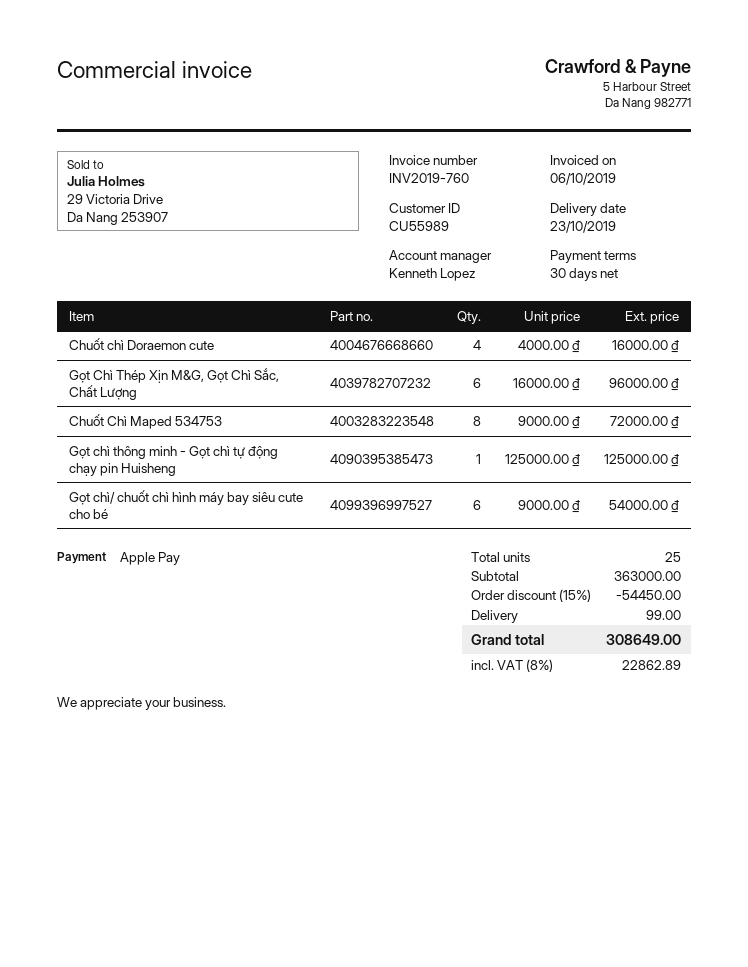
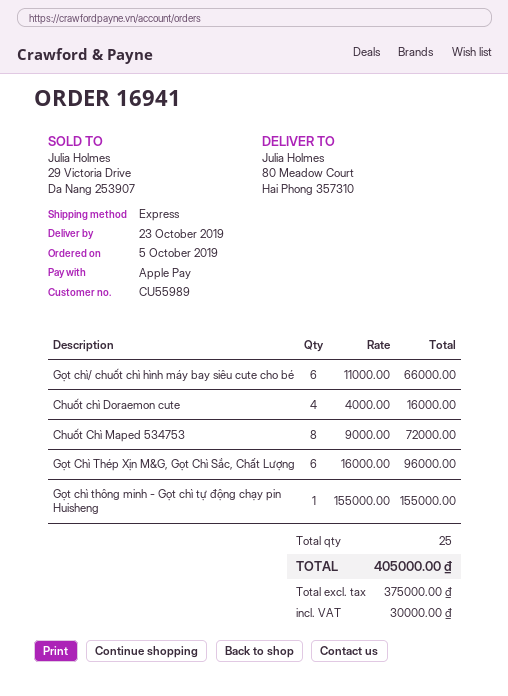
Gọt chì thông minh - Gọt chì tự động chạy pin Huisheng: 1 x 125000.00 = 125000.00 -> 1 x 155000.00 = 155000.00
Gọt chì/ chuốt chì hình máy bay siêu cute cho bé: 6 x 9000.00 = 54000.00 -> 6 x 11000.00 = 66000.00
discount: 15% = 54450.00 -> none
shipping: 99.00 -> none
tax: 22862.89 -> 30000.00
total: 308649.00 -> 405000.00

